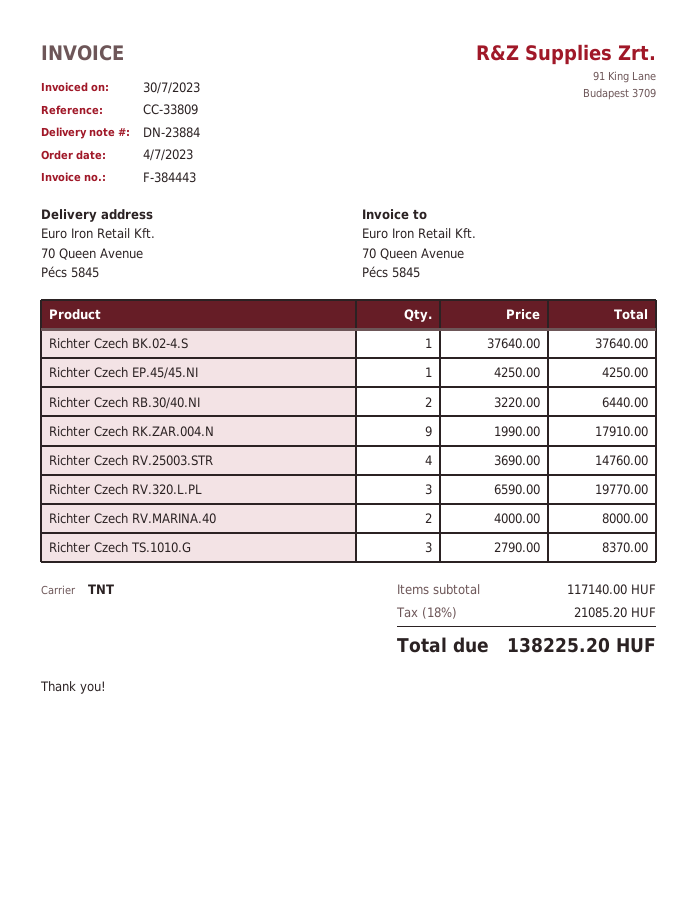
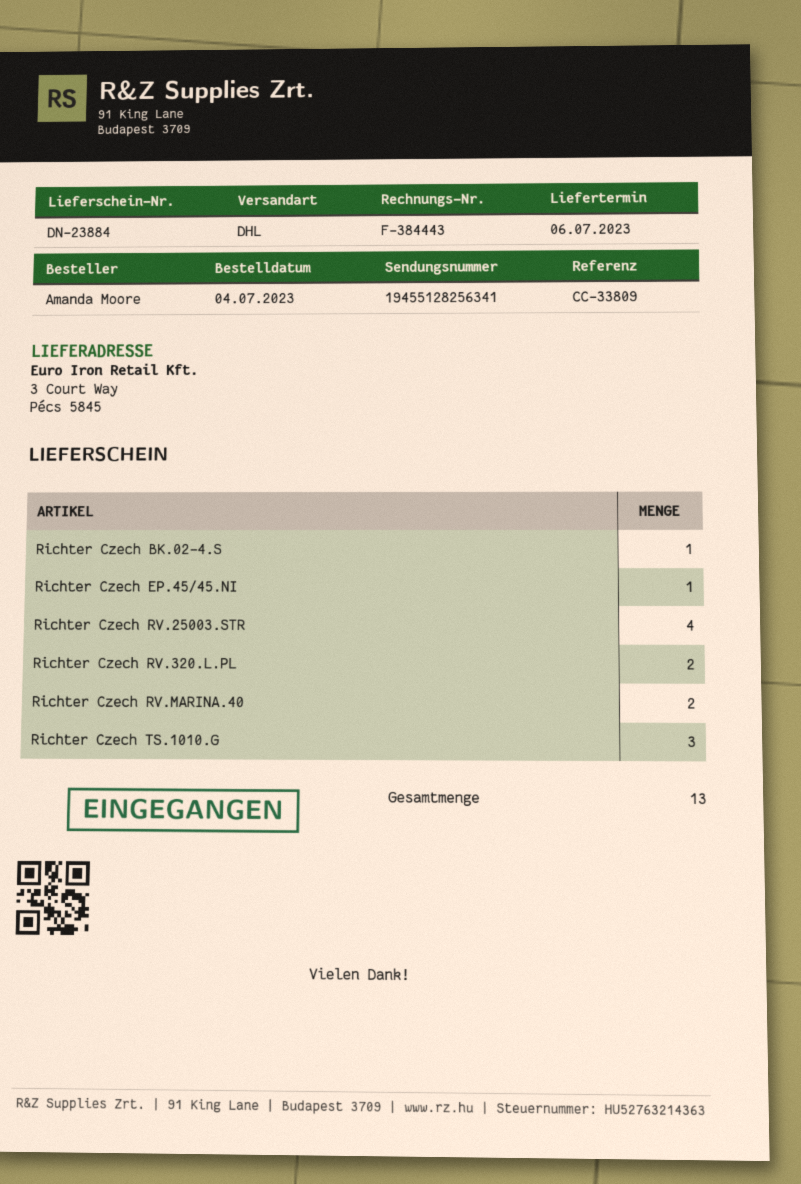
shipping method: TNT -> DHL
ship to: 70 Queen Avenue, Pécs 5845 -> 3 Court Way, Pécs 5845
Richter Czech RB.30/40.NI: 2 -> none
Richter Czech RK.ZAR.004.N: 9 -> none
Richter Czech RV.320.L.PL: 3 -> 2

